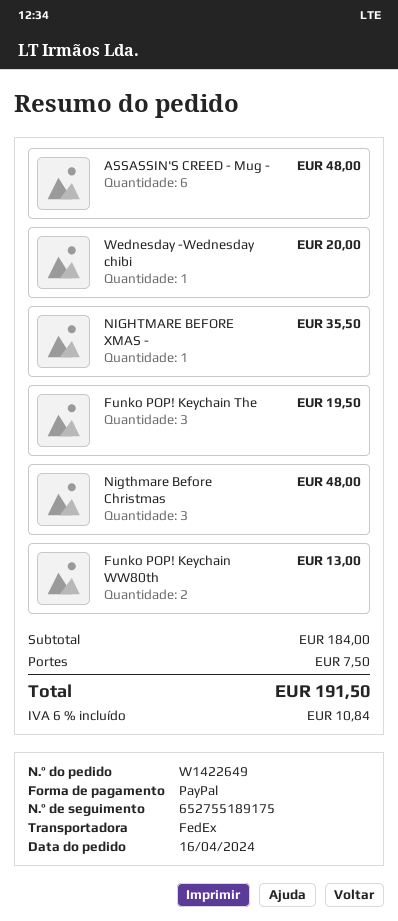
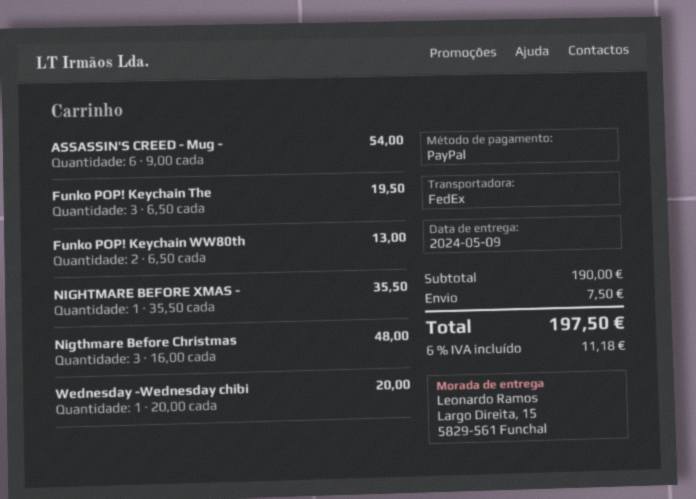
ASSASSIN'S CREED - Mug -: 6 for 48.00 -> 6 for 54.00
subtotal: 184.00 -> 190.00
tax: 6% = 10.84 -> 6% = 11.18
total: 191.50 -> 197.50

